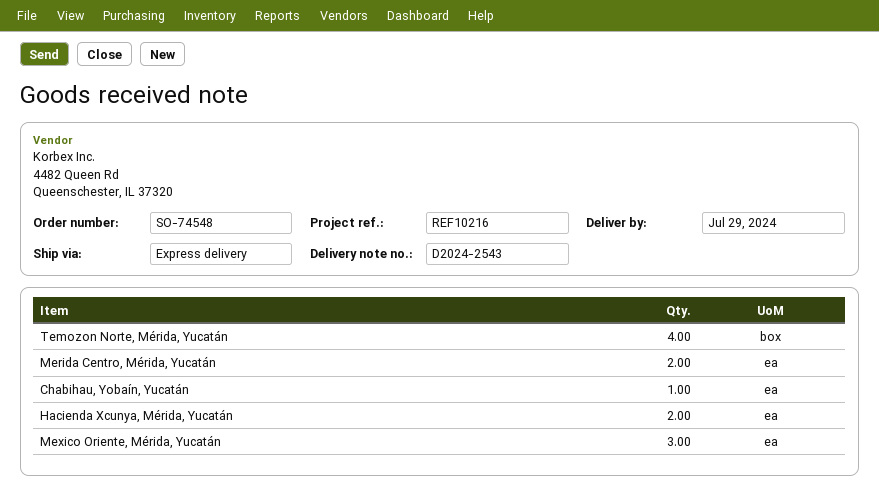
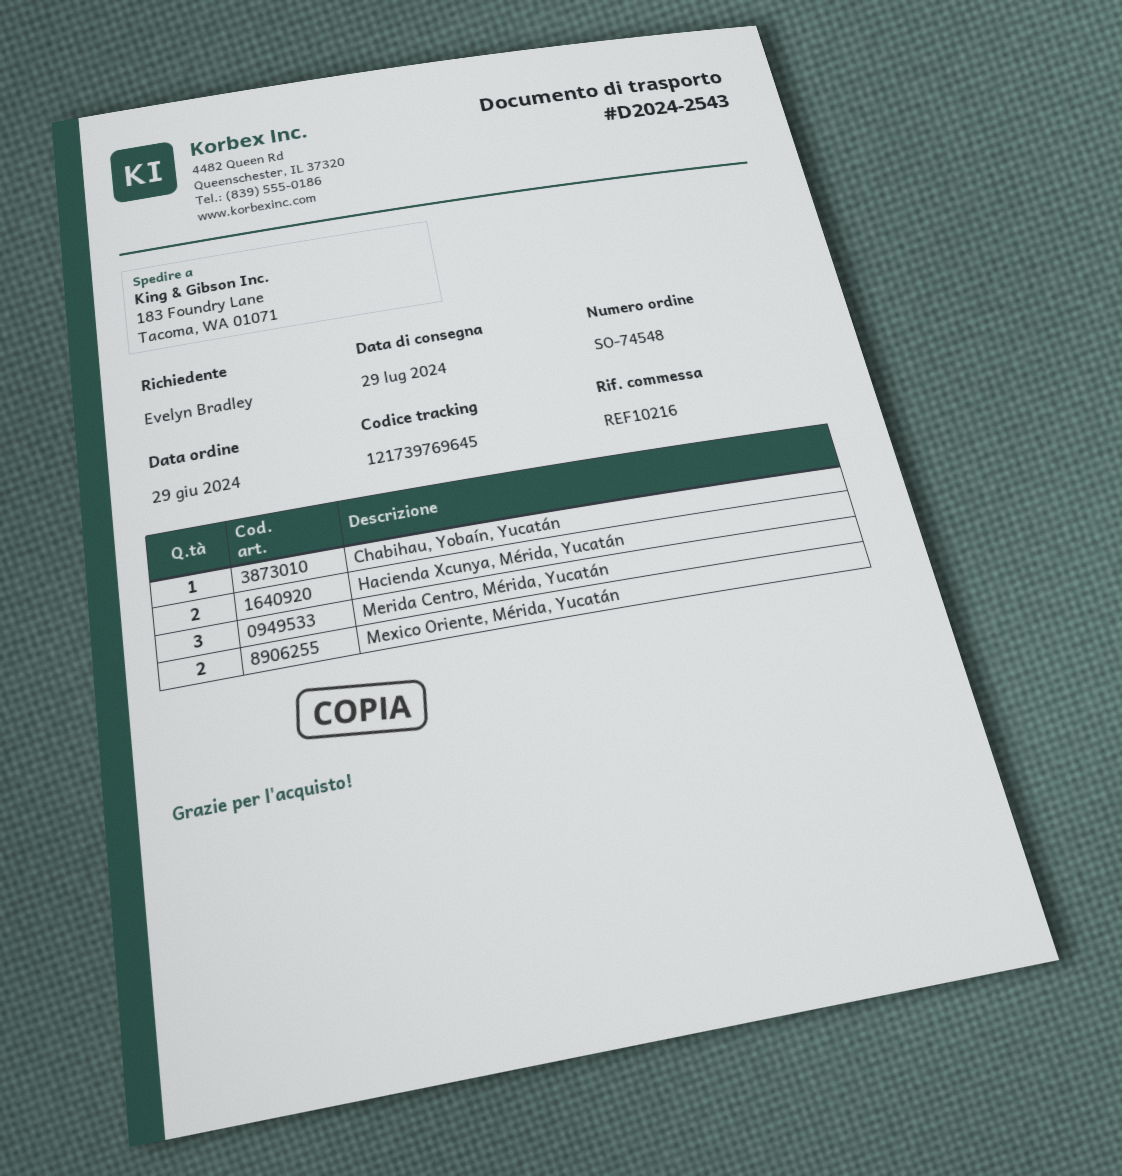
Temozon Norte, Mérida, Yucatán: 4 -> none
Merida Centro, Mérida, Yucatán: 2 -> 3
Mexico Oriente, Mérida, Yucatán: 3 -> 2

